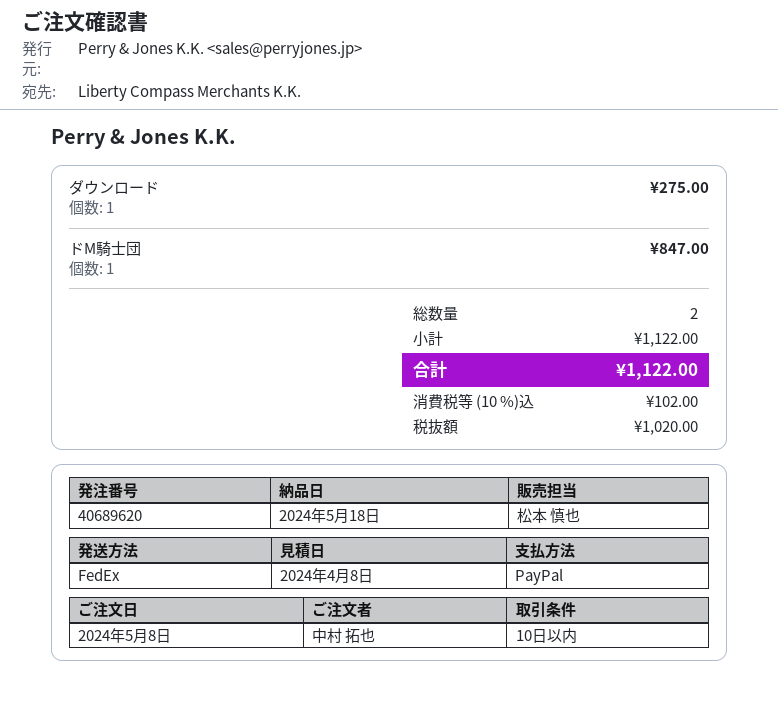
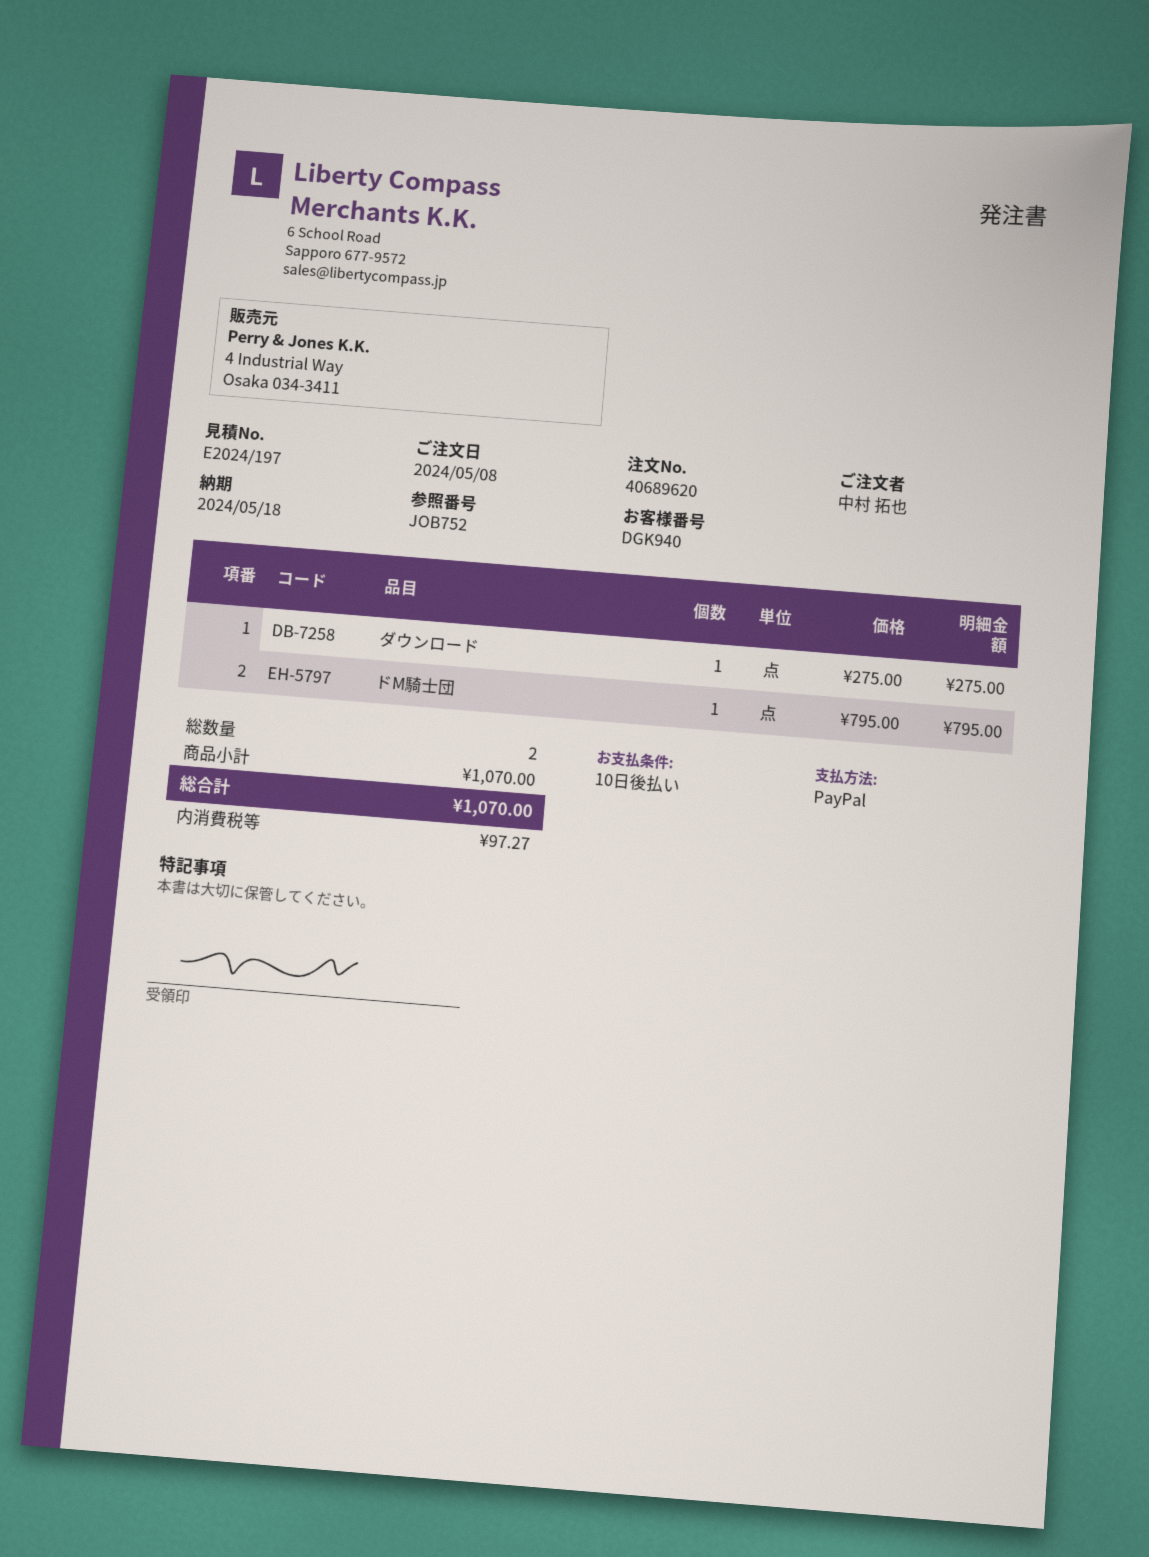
ドM騎士団: 1 for 847.00 -> 1 for 795.00
subtotal: 1122.00 -> 1070.00
tax: 102.00 -> 97.27
total: 1122.00 -> 1070.00

